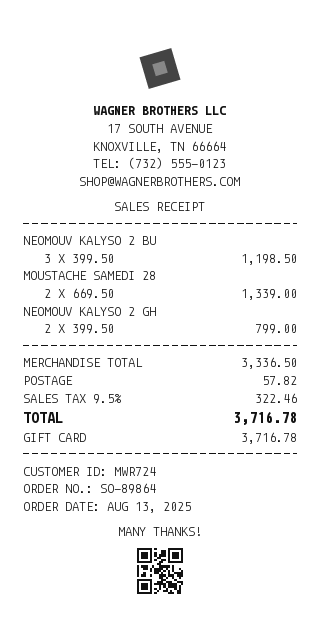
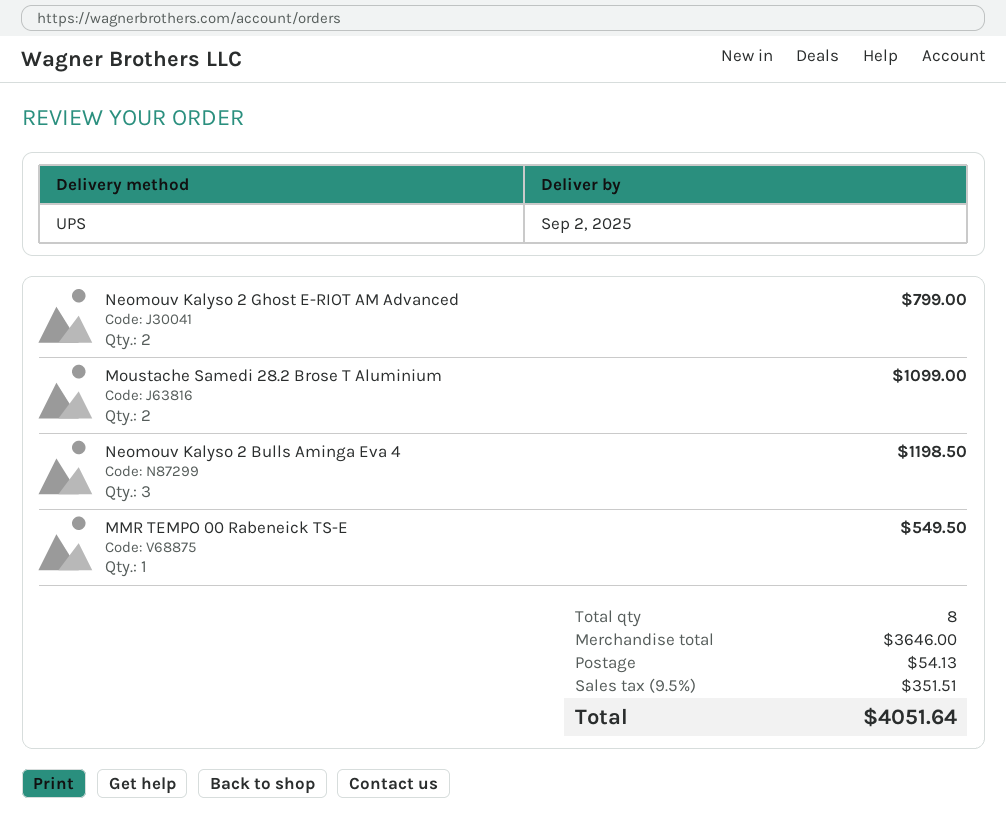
MOUSTACHE SAMEDI 28: 2 for 1339.00 -> 2 for 1099.00
MMR TEMPO 00 Rabeneick TS-E: none -> 1 for 549.50
subtotal: 3336.50 -> 3646.00
shipping: 57.82 -> 54.13
tax: 9.5% = 322.46 -> 9.5% = 351.51
total: 3716.78 -> 4051.64

